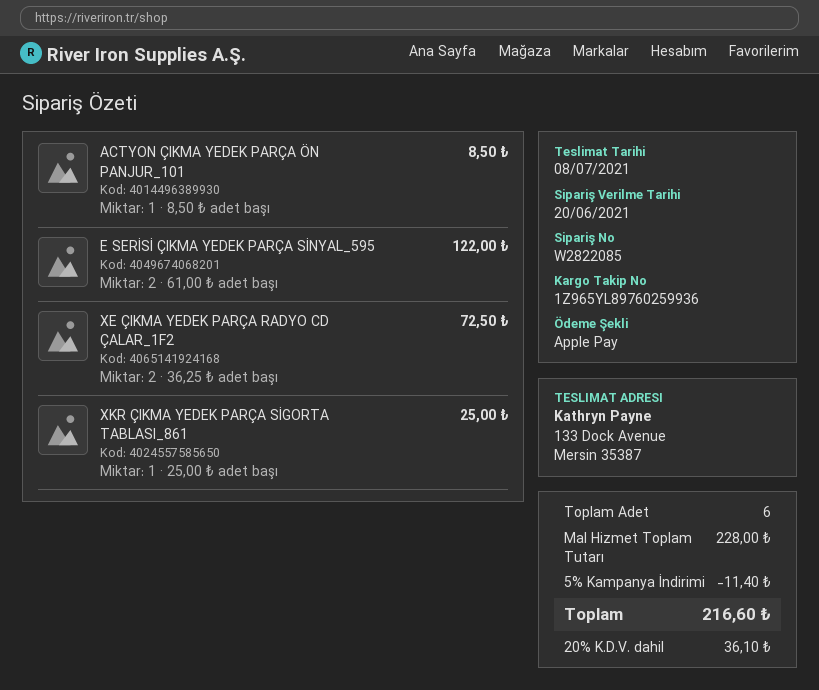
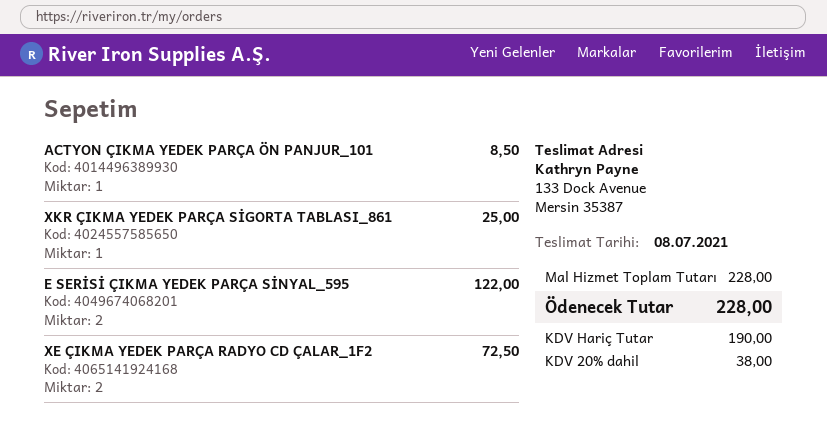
discount: 5% = 11.40 -> none
tax: 20% = 36.10 -> 20% = 38.00
total: 216.60 -> 228.00

